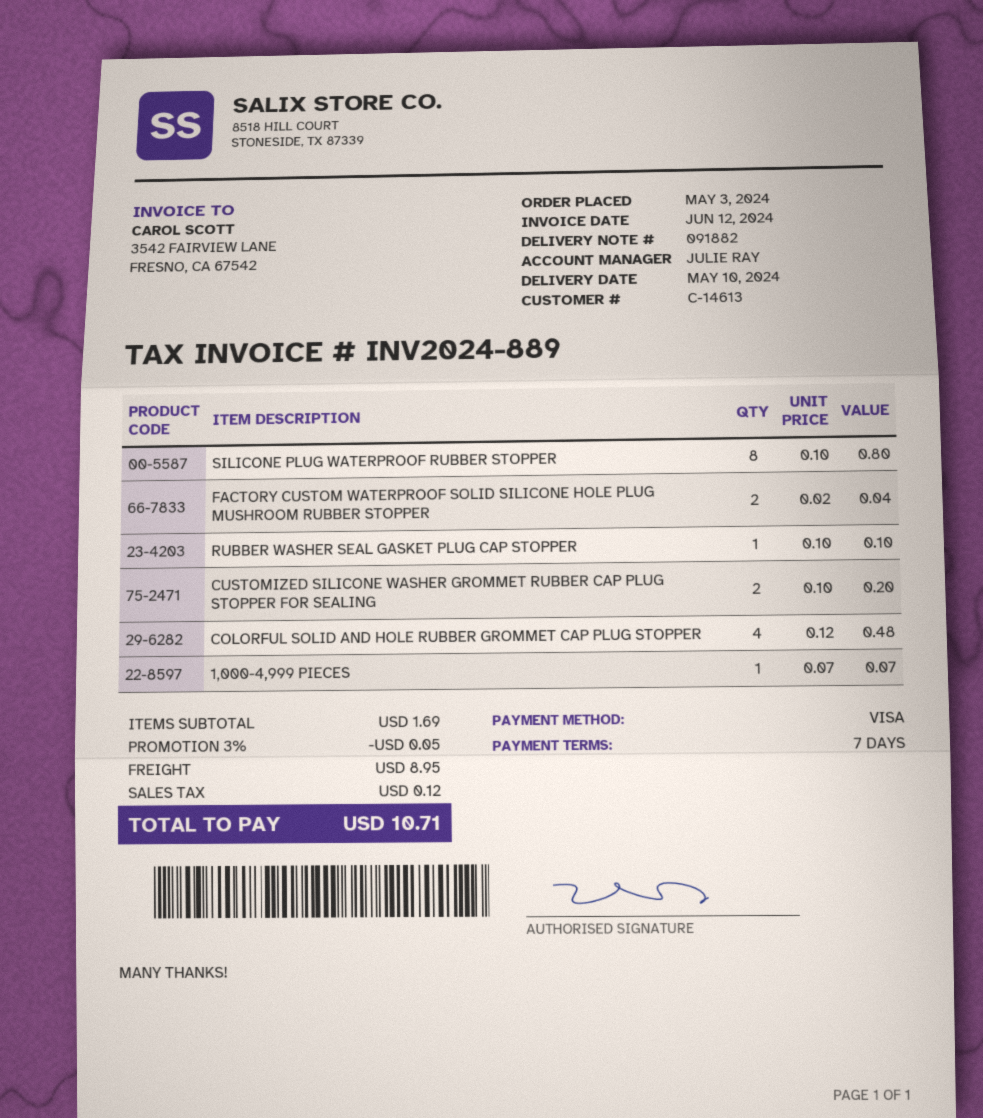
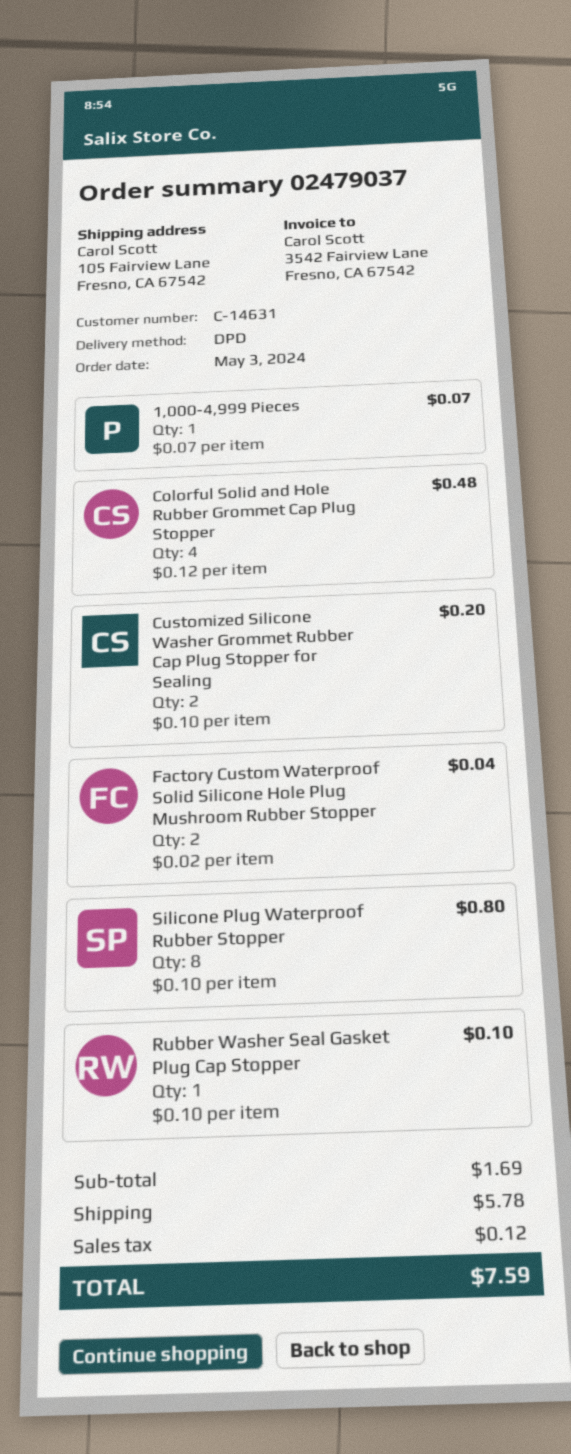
customer number: C-14613 -> C-14631
discount: 3% = 0.05 -> none
shipping: 8.95 -> 5.78
total: 10.71 -> 7.59

